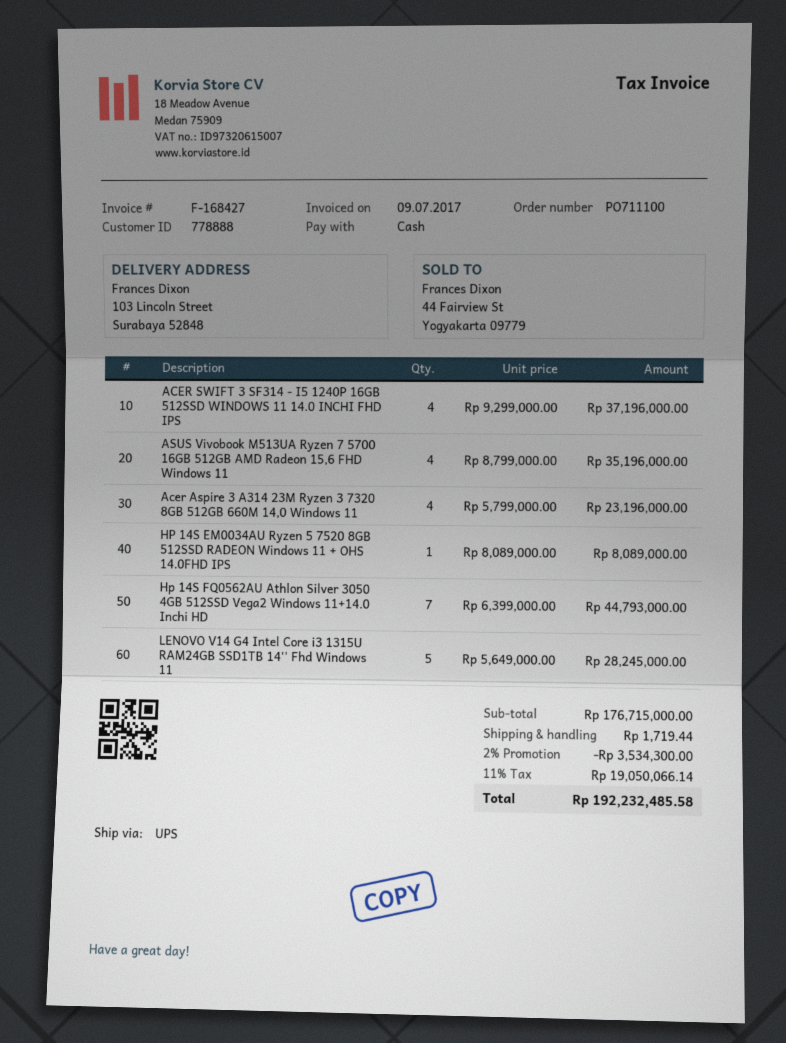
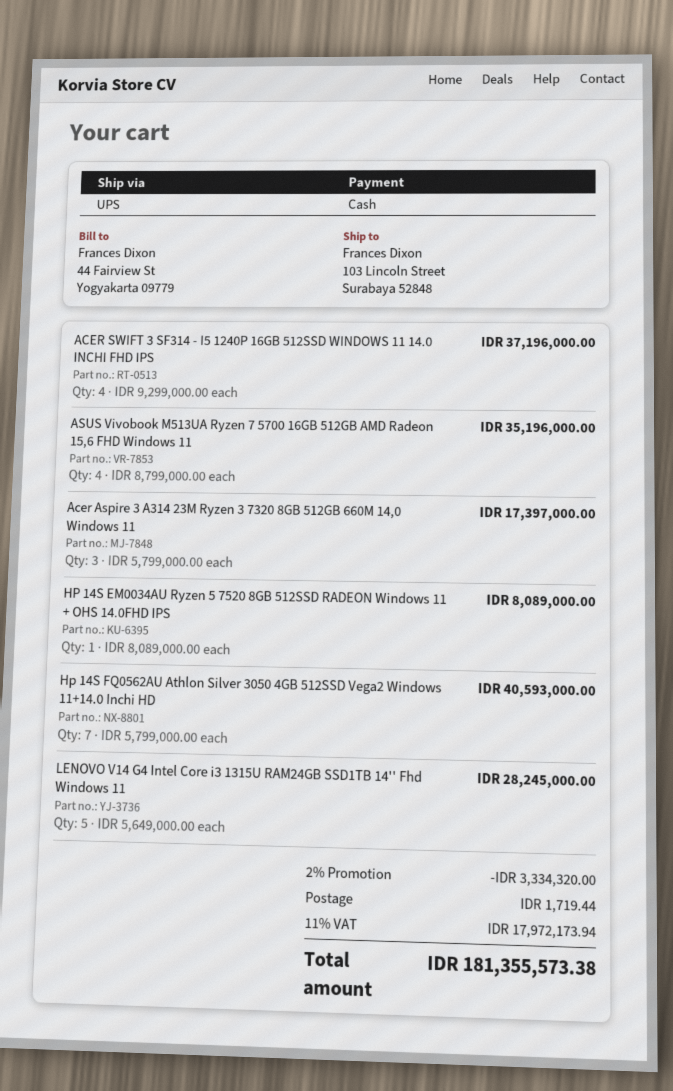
Acer Aspire 3 A314 23M Ryzen 3 7320 8GB 512GB 660M 14,0 Windows 11: 4 x 5799000.00 = 23196000.00 -> 3 x 5799000.00 = 17397000.00
Hp 14S FQ0562AU Athlon Silver 3050 4GB 512SSD Vega2 Windows 11+14.0 Inchi HD: 7 x 6399000.00 = 44793000.00 -> 7 x 5799000.00 = 40593000.00
discount: 2% = 3534300.00 -> 2% = 3334320.00
tax: 11% = 19050066.14 -> 11% = 17972173.94
total: 192232485.58 -> 181355573.38

